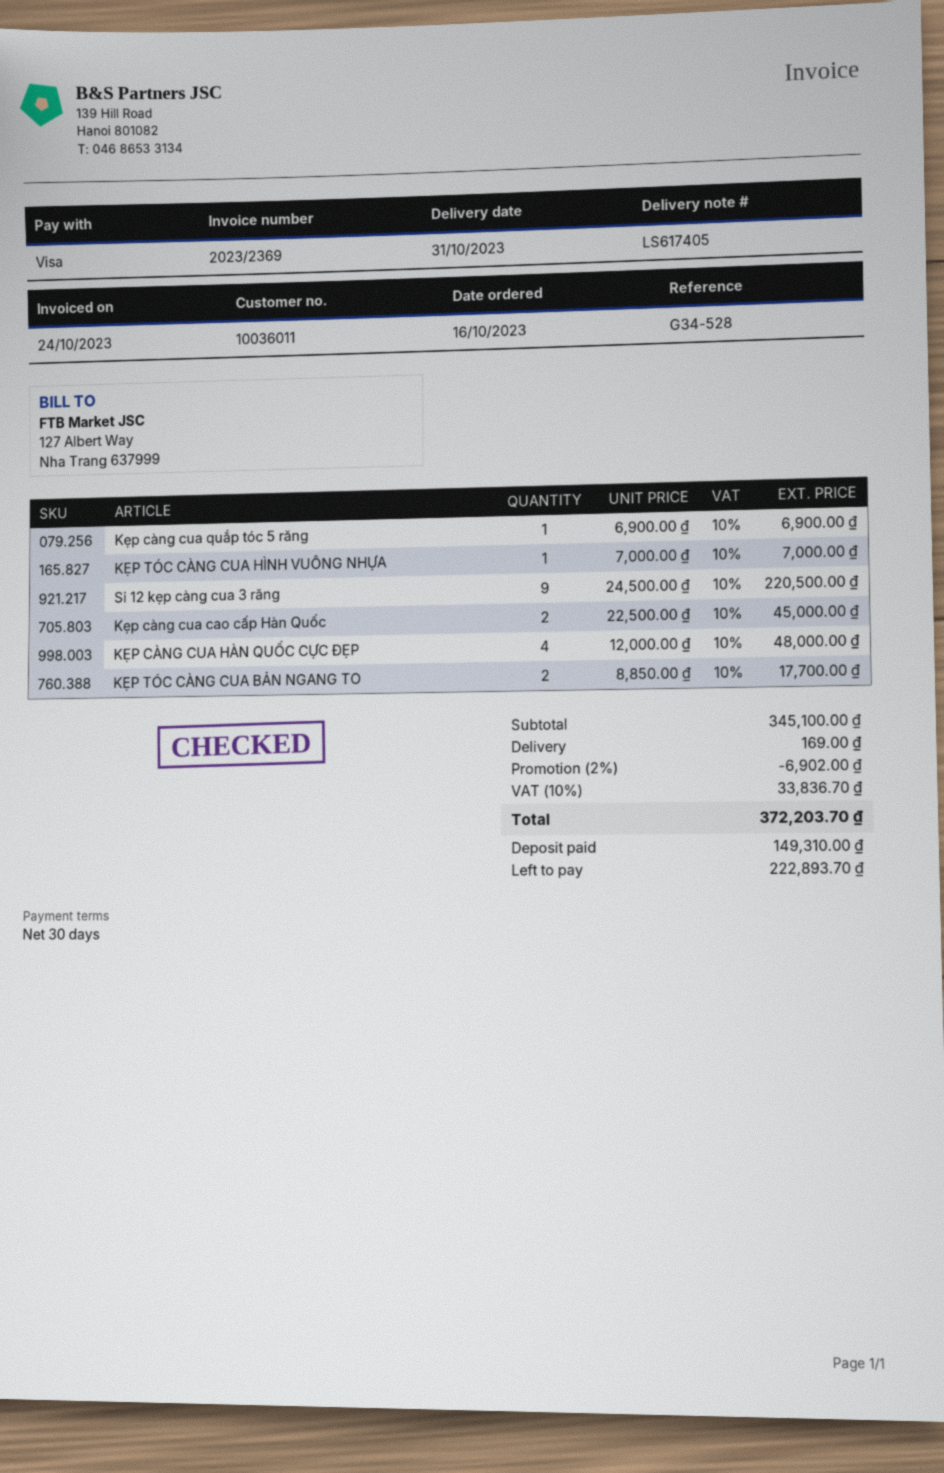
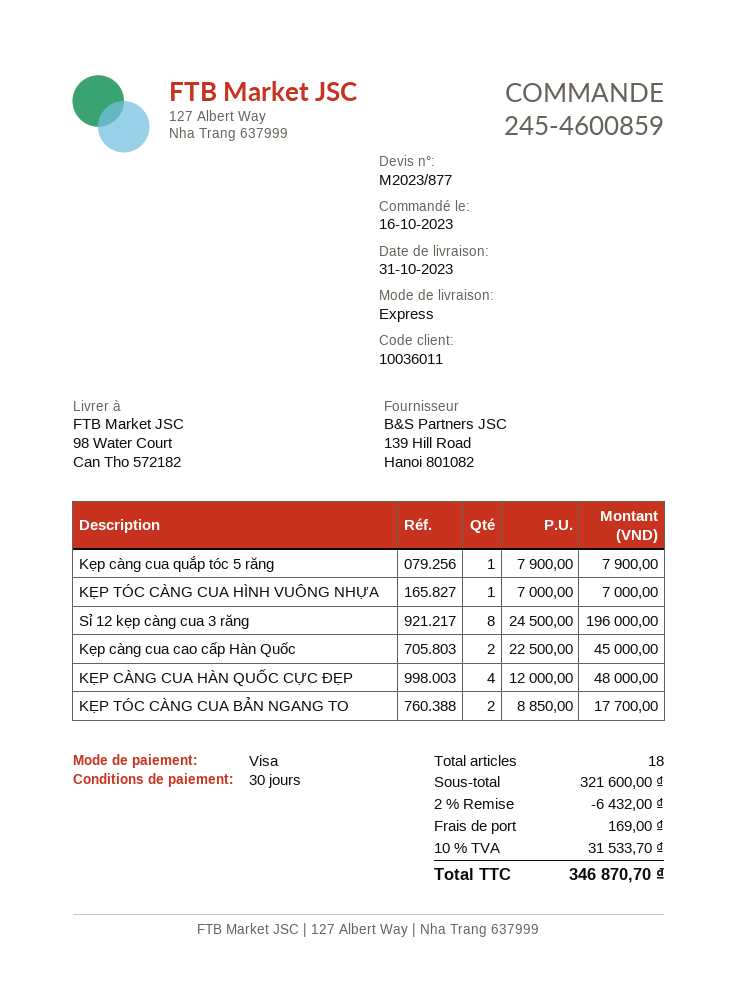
Kẹp càng cua quắp tóc 5 răng: 1 x 6900.00 = 6900.00 -> 1 x 7900.00 = 7900.00
Sỉ 12 kẹp càng cua 3 răng: 9 x 24500.00 = 220500.00 -> 8 x 24500.00 = 196000.00
subtotal: 345100.00 -> 321600.00
discount: 2% = 6902.00 -> 2% = 6432.00
tax: 10% = 33836.70 -> 10% = 31533.70
total: 372203.70 -> 346870.70

